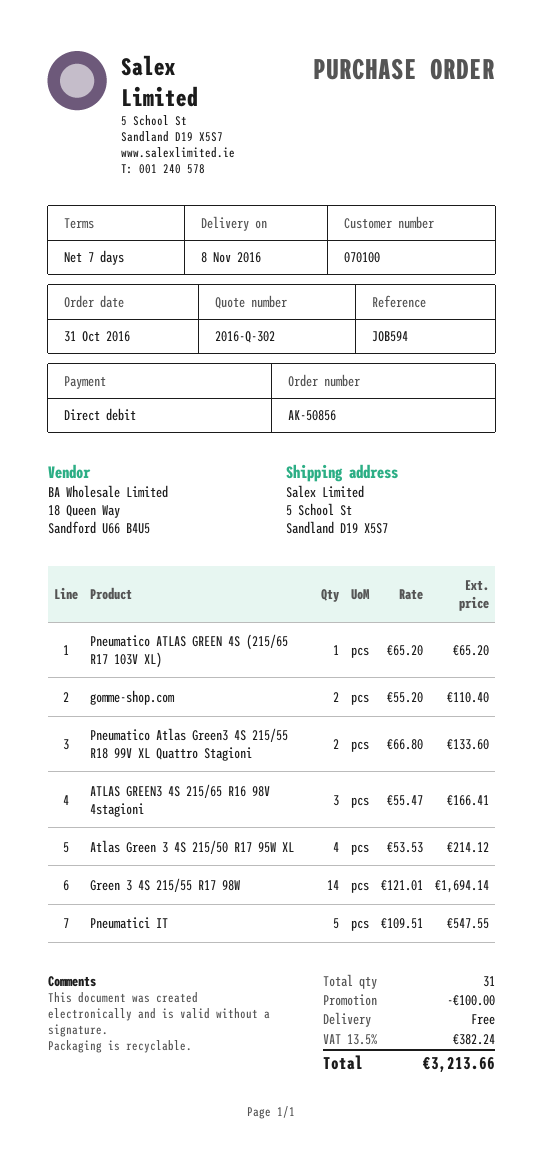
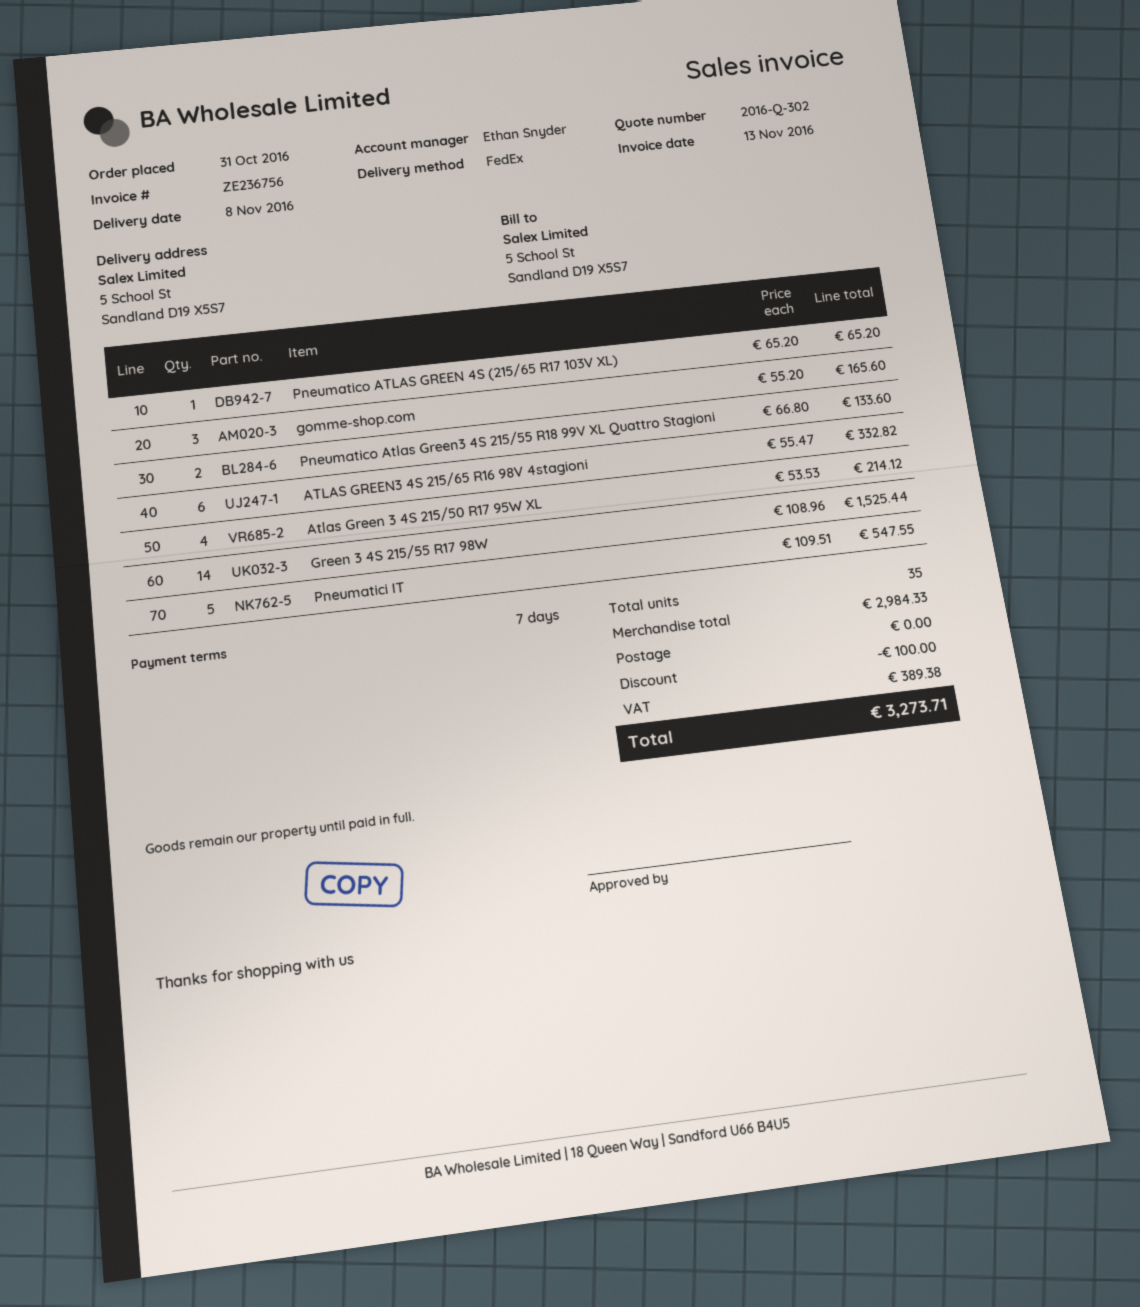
gomme-shop.com: 2 x 55.20 = 110.40 -> 3 x 55.20 = 165.60
ATLAS GREEN3 4S 215/65 R16 98V 4stagioni: 3 x 55.47 = 166.41 -> 6 x 55.47 = 332.82
Green 3 4S 215/55 R17 98W: 14 x 121.01 = 1694.14 -> 14 x 108.96 = 1525.44
total quantity: 31 -> 35
tax: 382.24 -> 389.38
total: 3213.66 -> 3273.71

